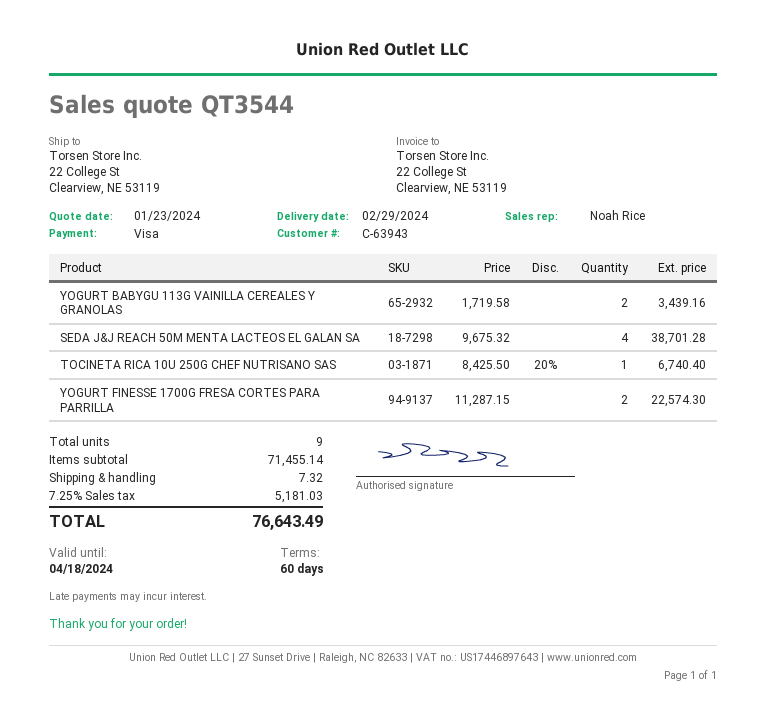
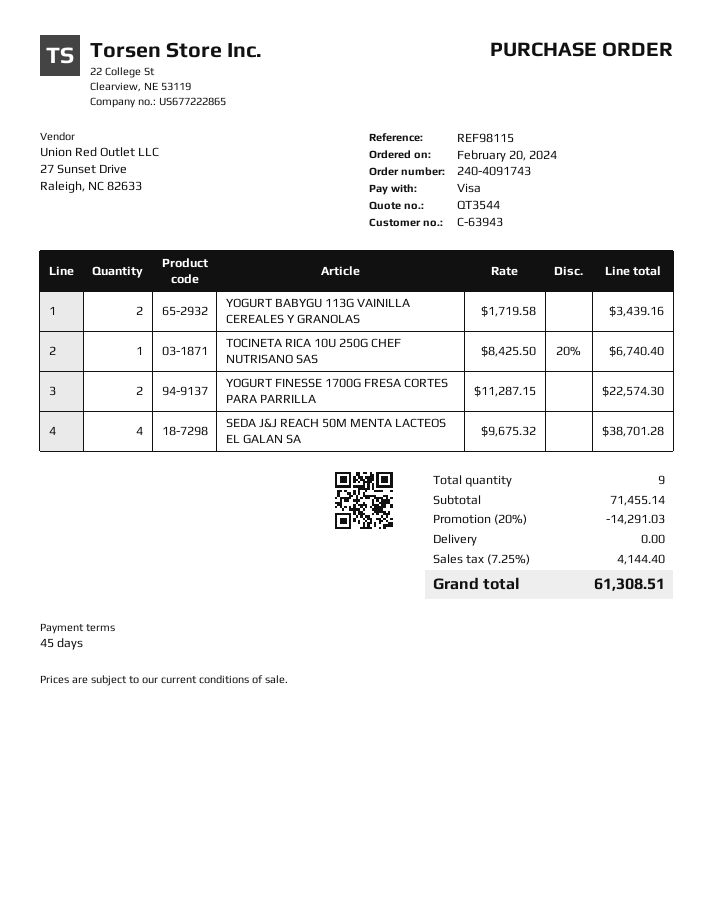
payment terms: 60 days -> 45 days
discount: none -> 20% = 14291.03
shipping: 7.32 -> 0.00
tax: 7.25% = 5181.03 -> 7.25% = 4144.40
total: 76643.49 -> 61308.51

